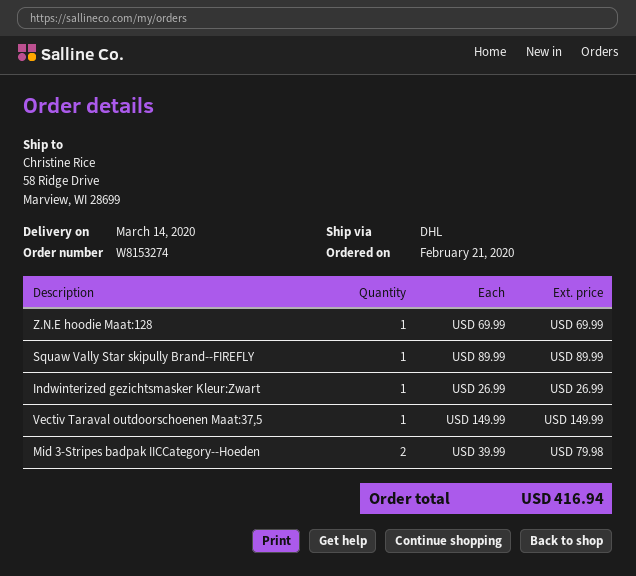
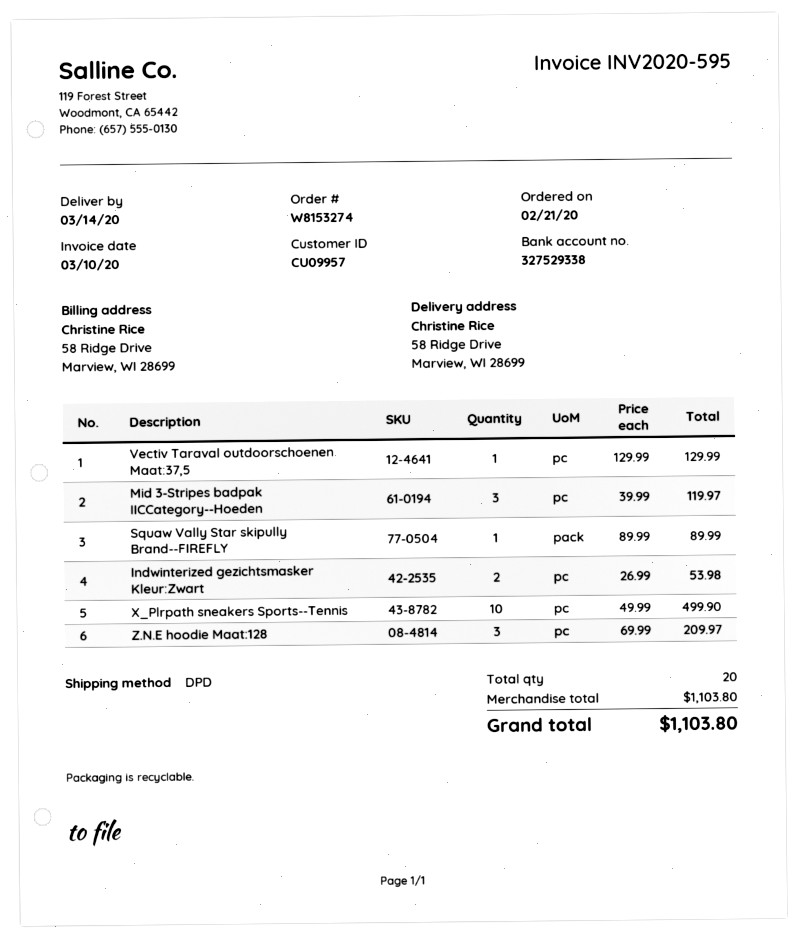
shipping method: DHL -> DPD
Z.N.E hoodie Maat:128: 1 x 69.99 = 69.99 -> 3 x 69.99 = 209.97
Indwinterized gezichtsmasker Kleur:Zwart: 1 x 26.99 = 26.99 -> 2 x 26.99 = 53.98
Vectiv Taraval outdoorschoenen Maat:37,5: 1 x 149.99 = 149.99 -> 1 x 129.99 = 129.99
Mid 3-Stripes badpak IICCategory--Hoeden: 2 x 39.99 = 79.98 -> 3 x 39.99 = 119.97
X_Plrpath sneakers Sports--Tennis: none -> 10 x 49.99 = 499.90
total: 416.94 -> 1103.80

